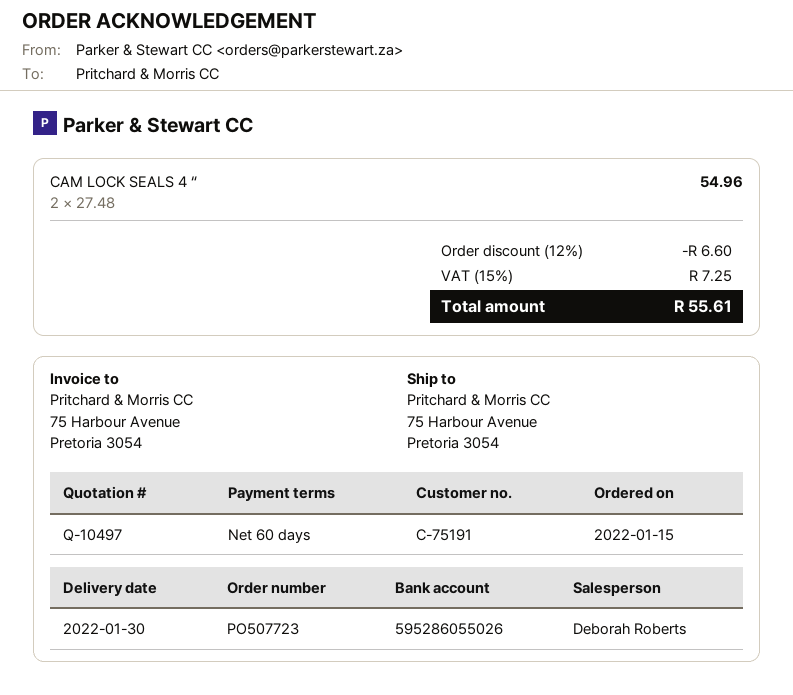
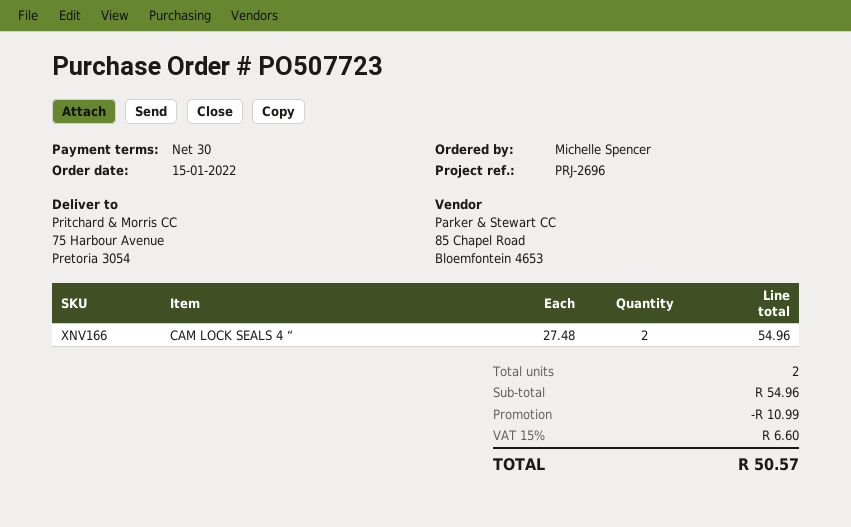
payment terms: 60 days -> 30 days
discount: 6.60 -> 10.99
tax: 15% = 7.25 -> 15% = 6.60
total: 55.61 -> 50.57

